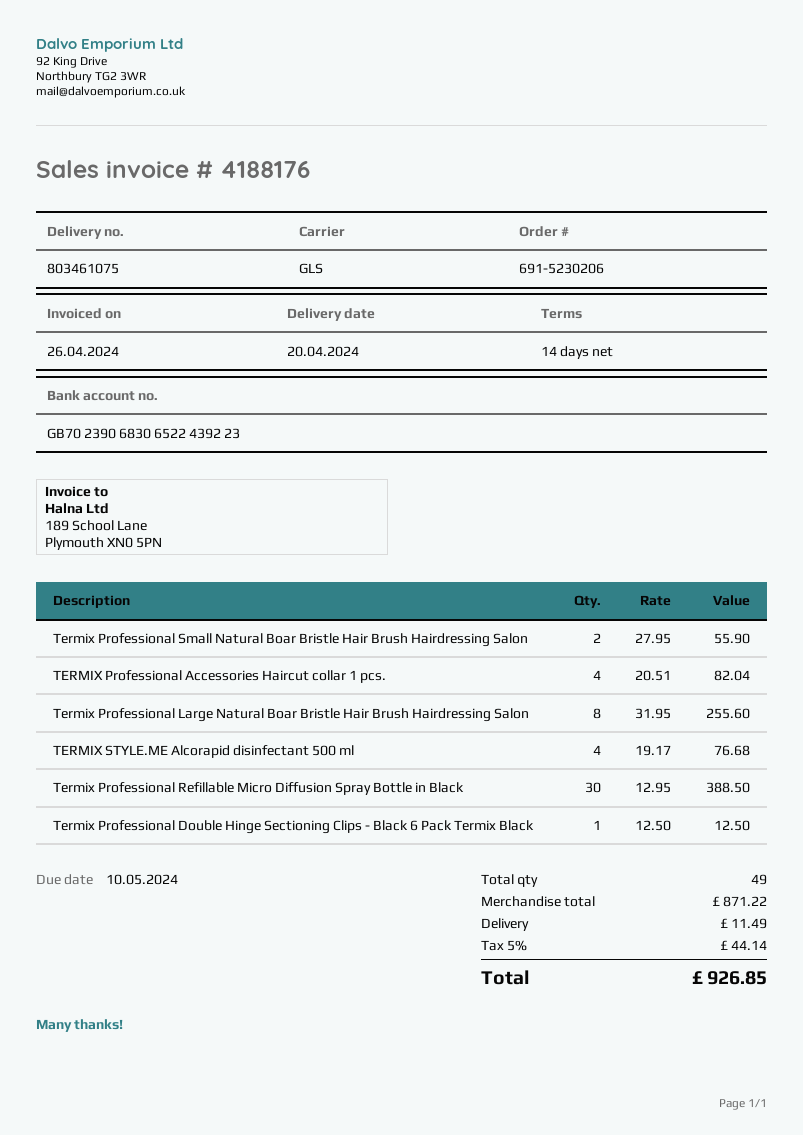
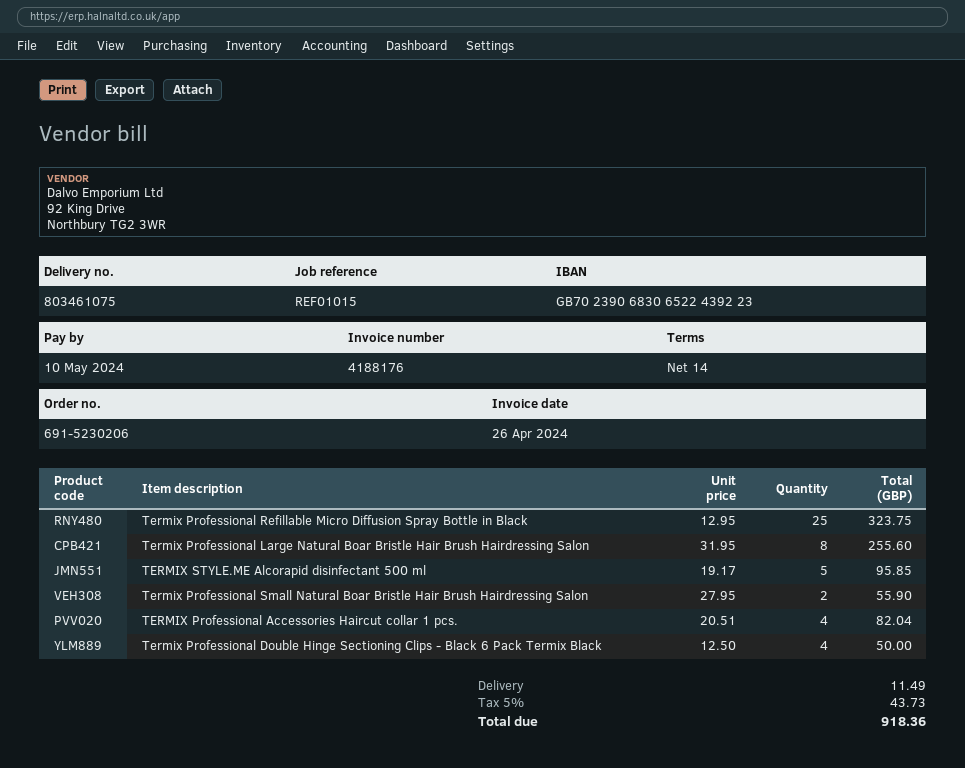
TERMIX STYLE.ME Alcorapid disinfectant 500 ml: 4 x 19.17 = 76.68 -> 5 x 19.17 = 95.85
Termix Professional Refillable Micro Diffusion Spray Bottle in Black: 30 x 12.95 = 388.50 -> 25 x 12.95 = 323.75
Termix Professional Double Hinge Sectioning Clips - Black 6 Pack Termix Black: 1 x 12.50 = 12.50 -> 4 x 12.50 = 50.00
tax: 5% = 44.14 -> 5% = 43.73
total: 926.85 -> 918.36

